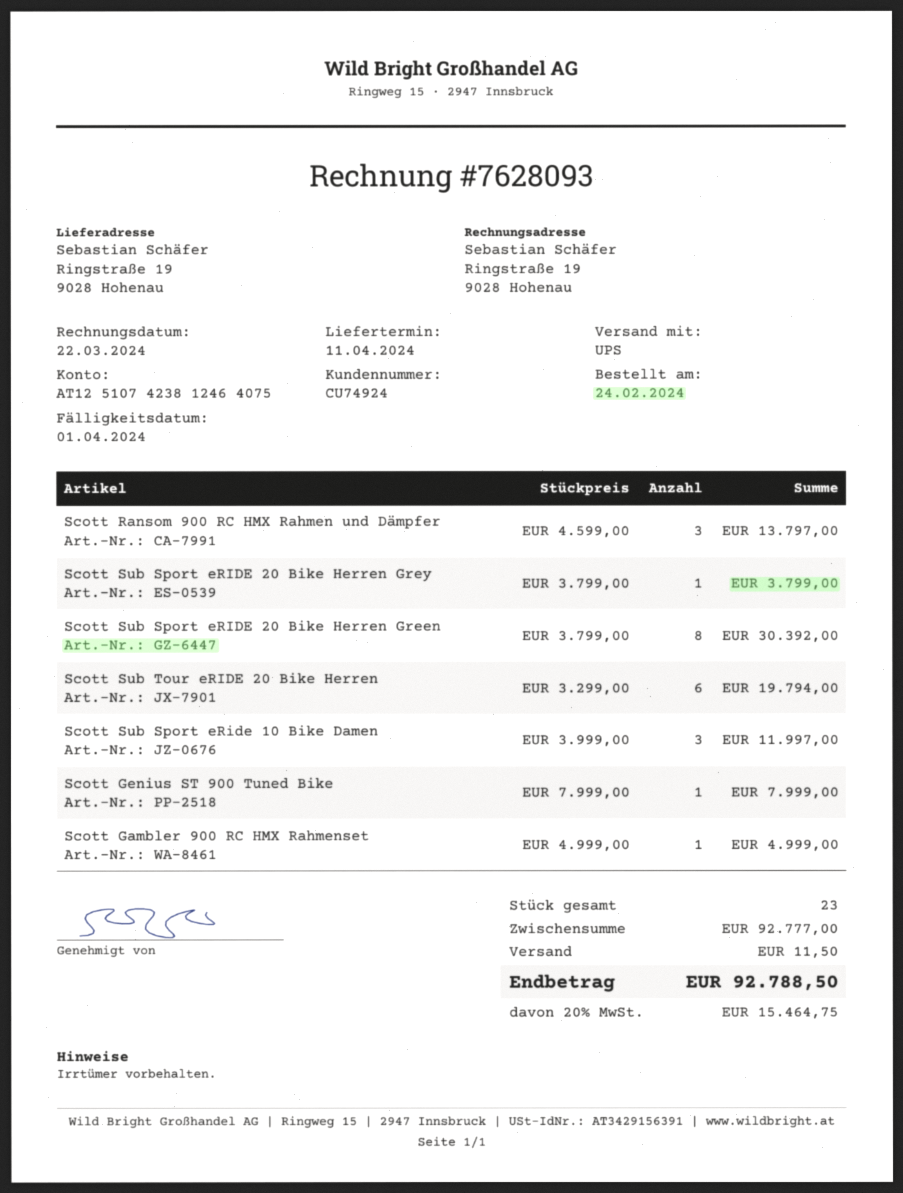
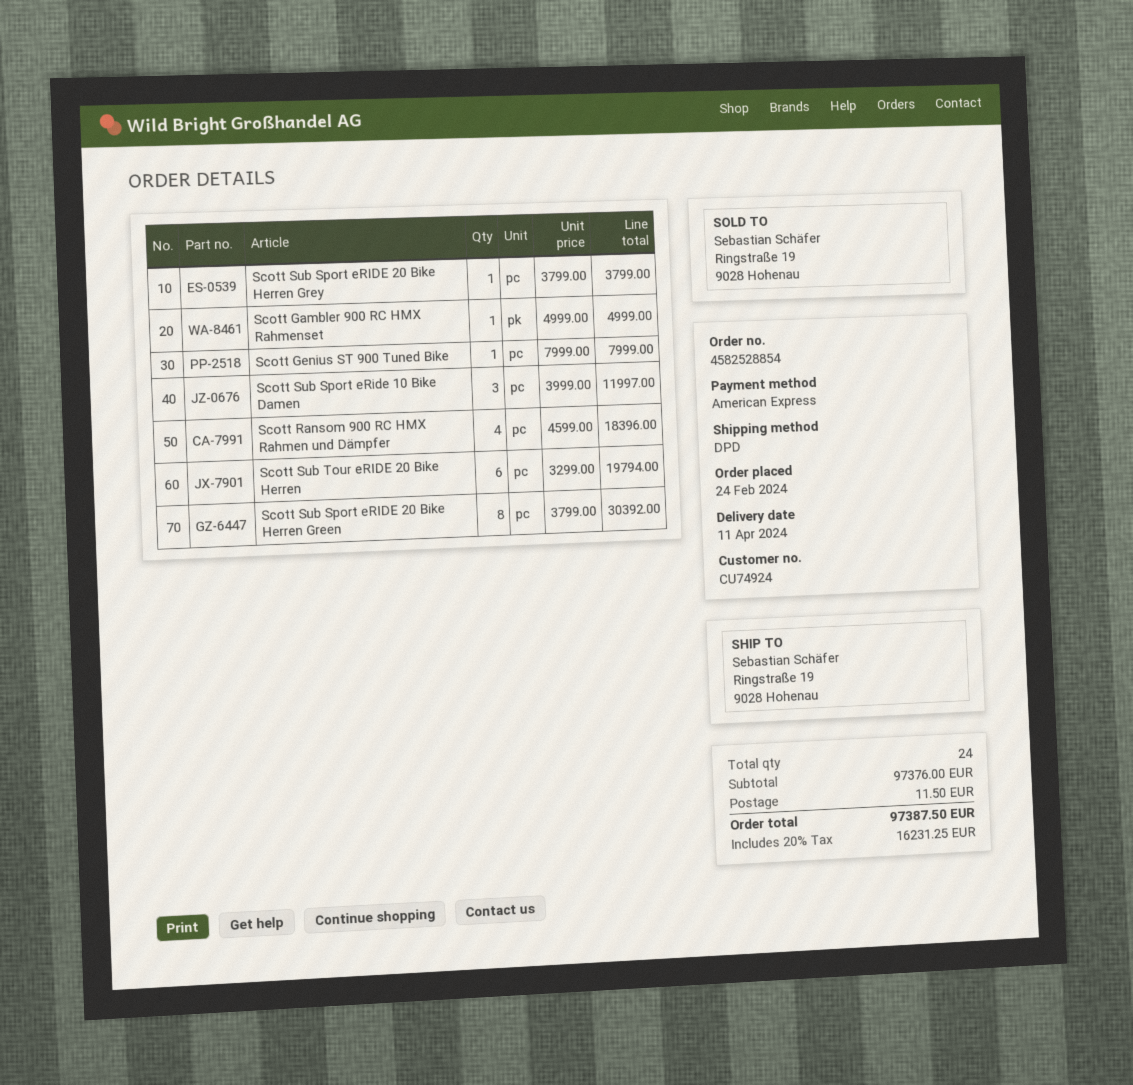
shipping method: UPS -> DPD
Scott Ransom 900 RC HMX Rahmen und Dämpfer: 3 x 4599.00 = 13797.00 -> 4 x 4599.00 = 18396.00
total quantity: 23 -> 24
subtotal: 92777.00 -> 97376.00
tax: 20% = 15464.75 -> 20% = 16231.25
total: 92788.50 -> 97387.50

